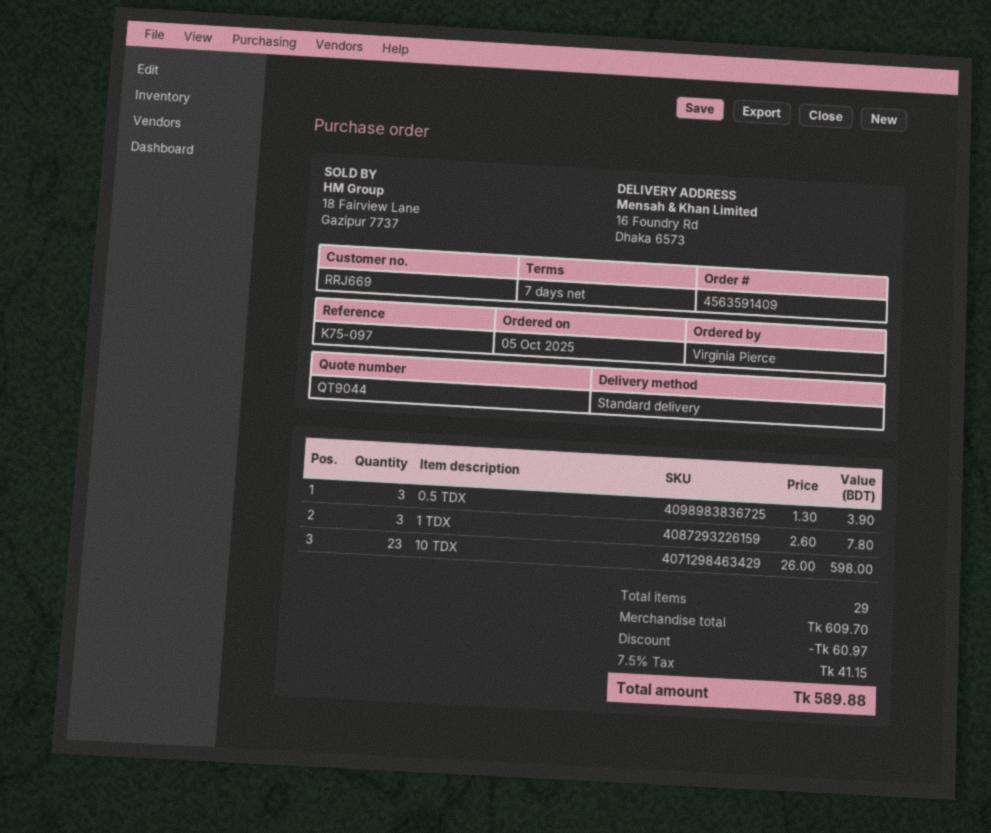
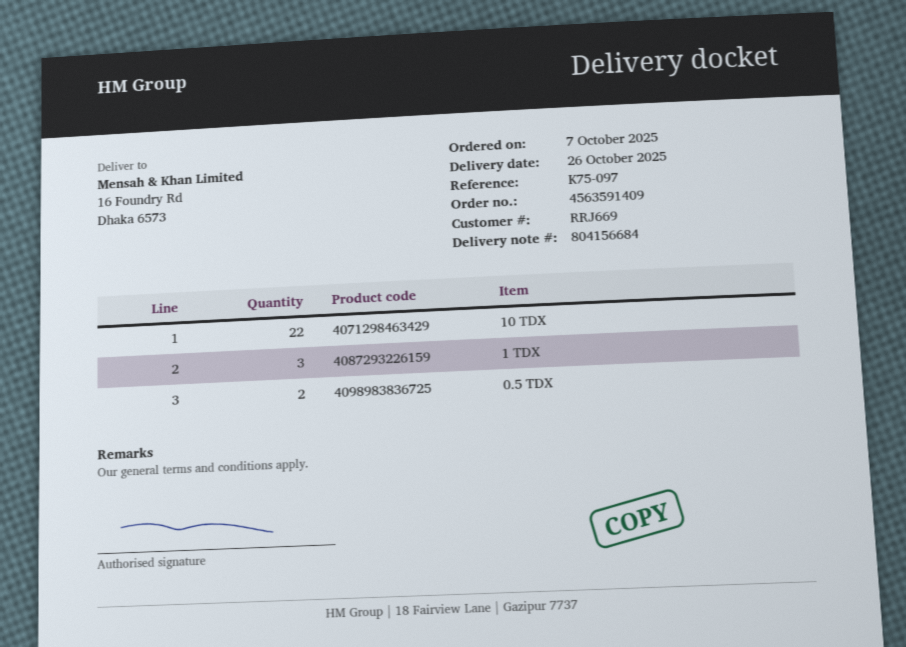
order date: 2025-10-05 -> 2025-10-07
0.5 TDX: 3 -> 2
10 TDX: 23 -> 22

